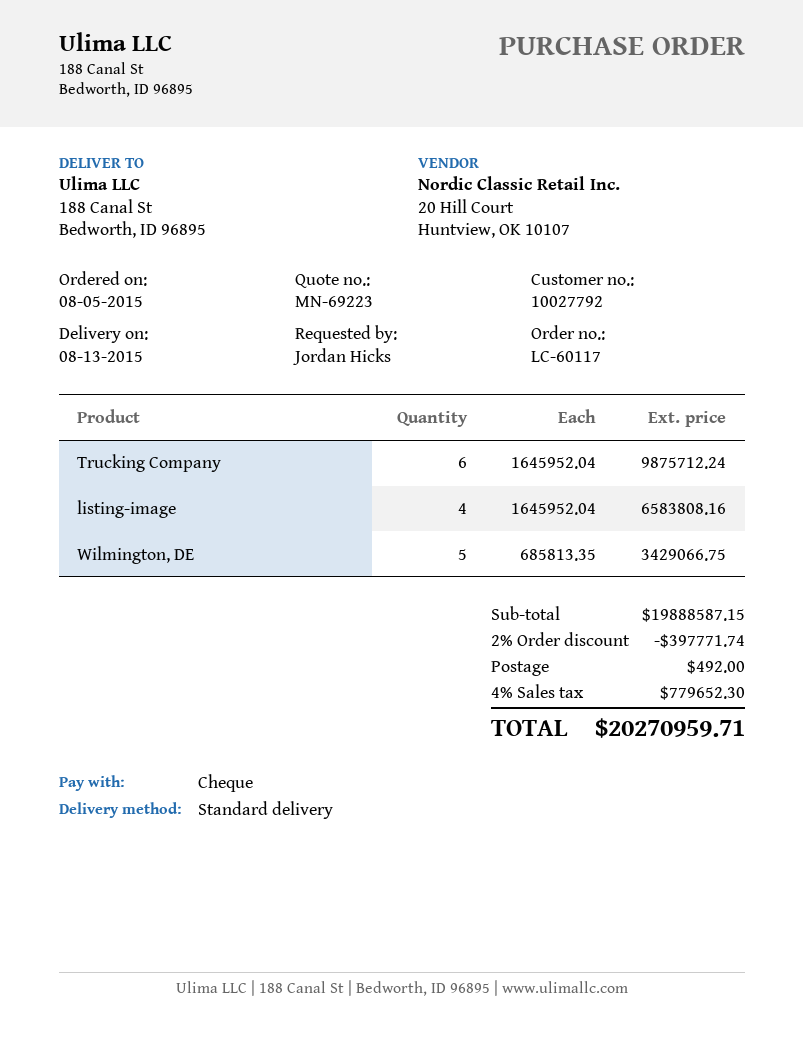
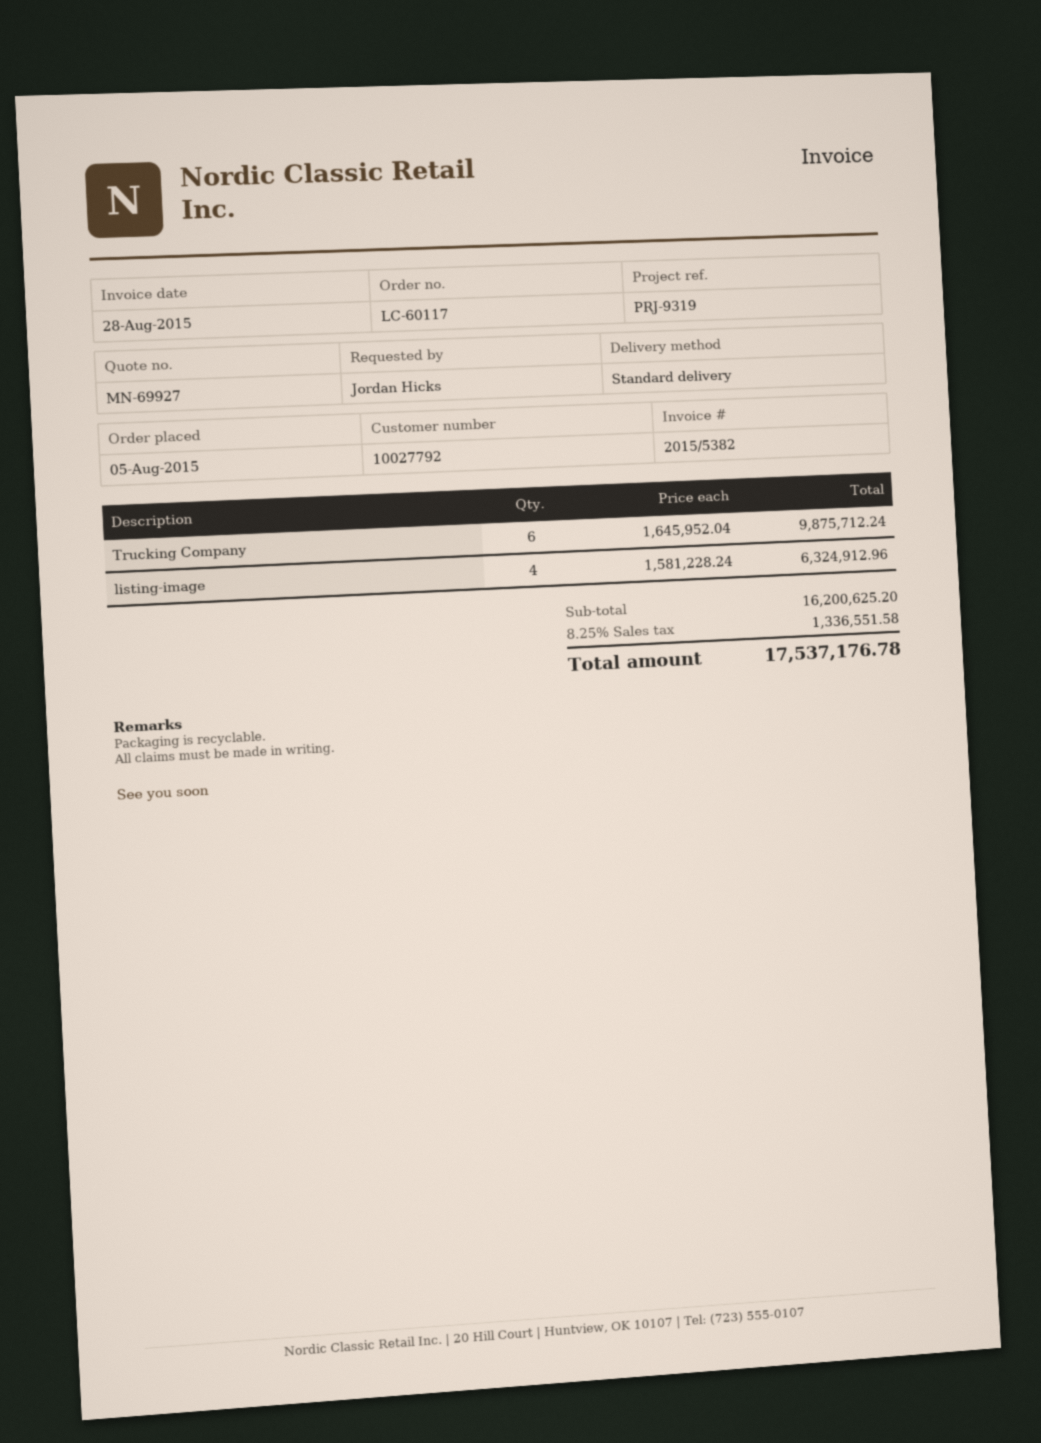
quote number: MN-69223 -> MN-69927
listing-image: 4 x 1645952.04 = 6583808.16 -> 4 x 1581228.24 = 6324912.96
Wilmington, DE: 5 x 685813.35 = 3429066.75 -> none
subtotal: 19888587.15 -> 16200625.20
discount: 2% = 397771.74 -> none
shipping: 492.00 -> none
tax: 4% = 779652.30 -> 8.25% = 1336551.58
total: 20270959.71 -> 17537176.78

